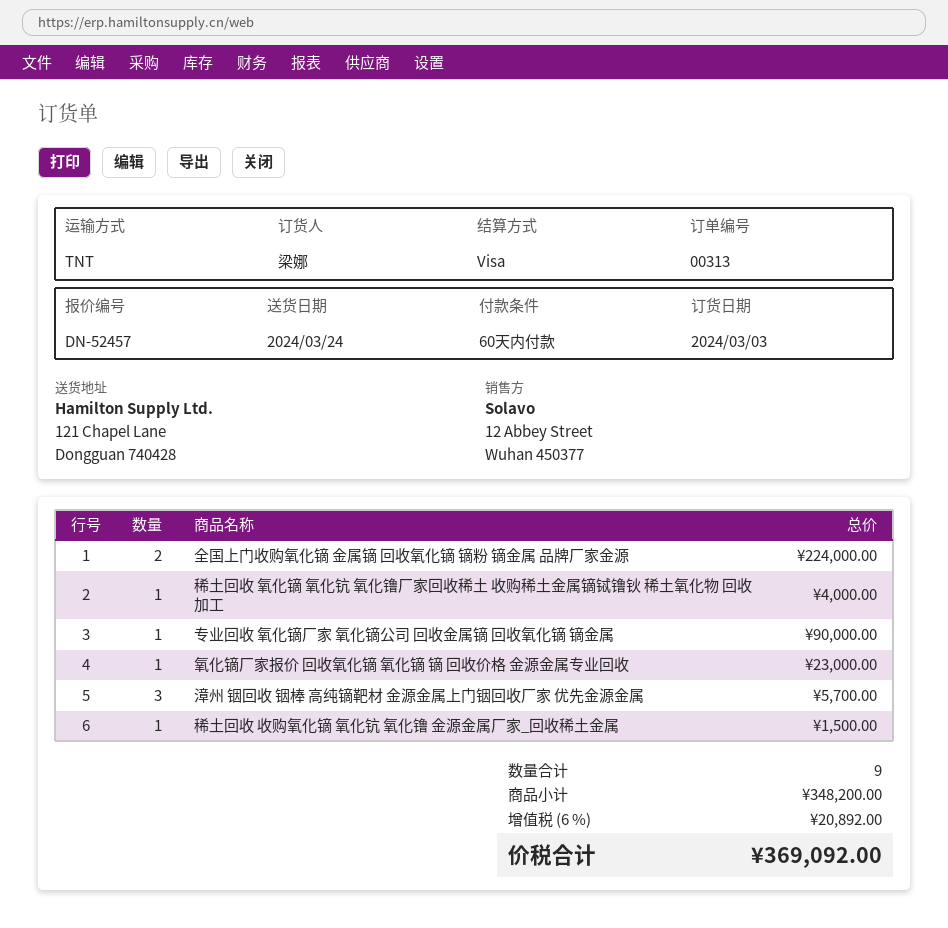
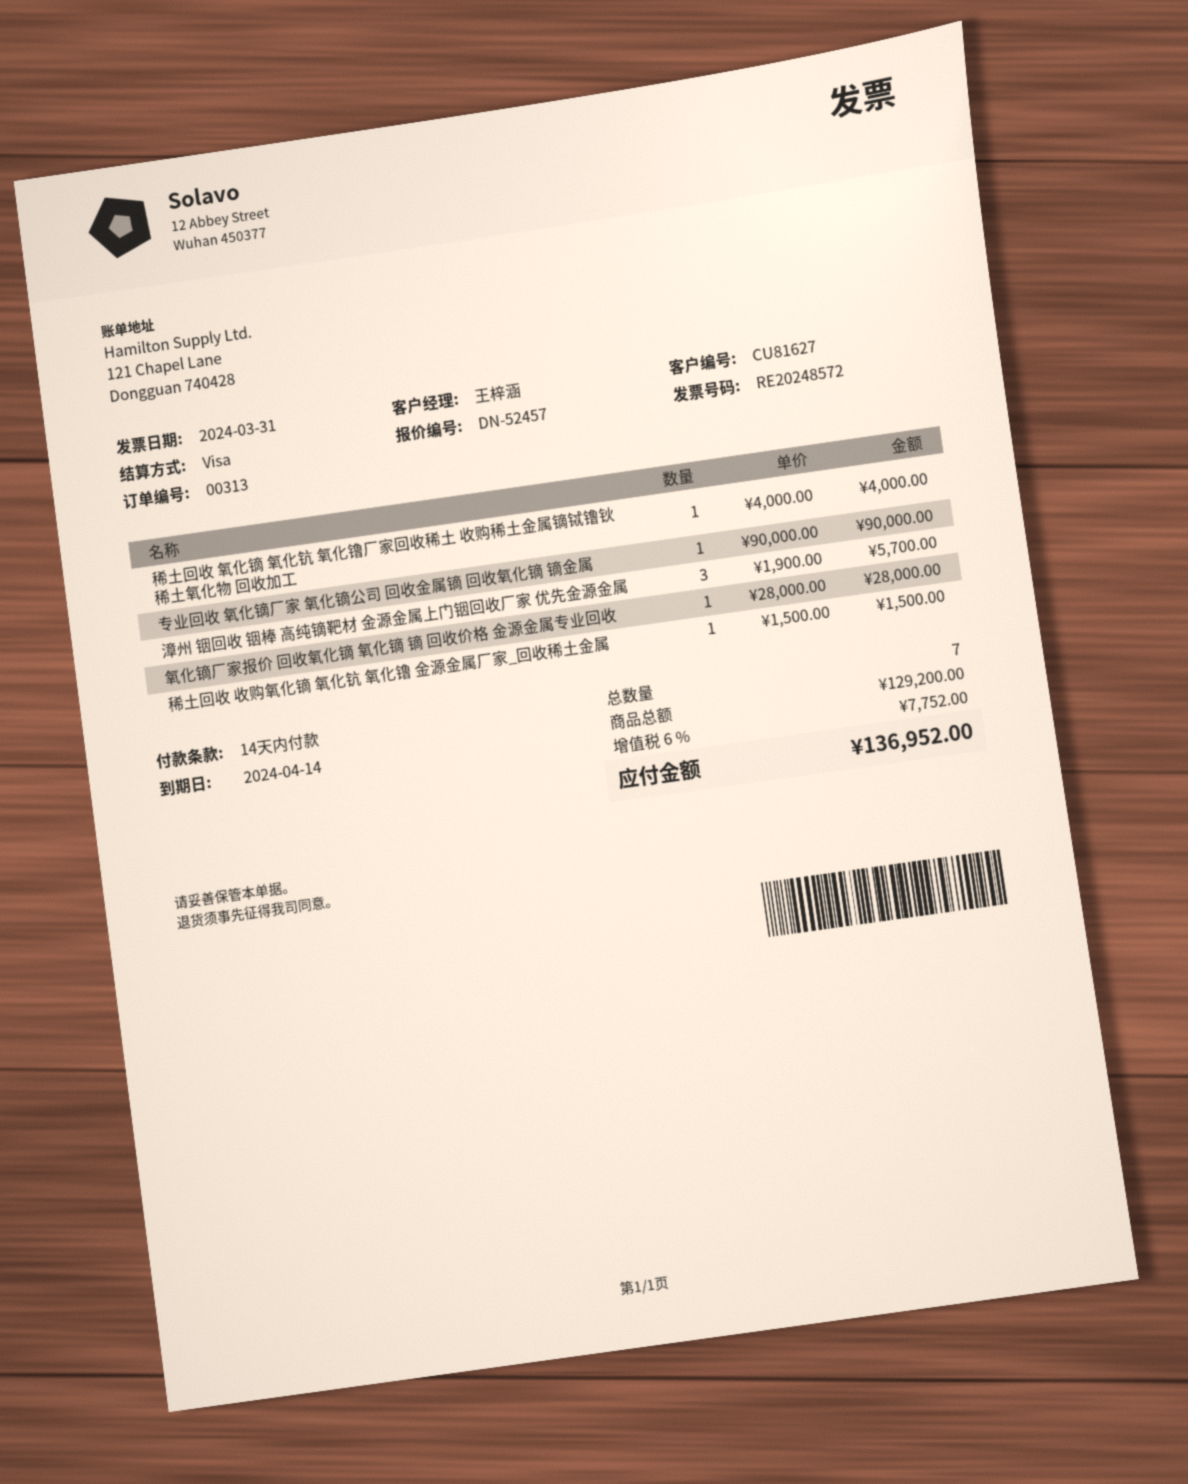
payment terms: 60 days -> 14 days
全国上门收购氧化镝 金属镝 回收氧化镝 镝粉 镝金属 品牌厂家金源: 2 for 224000.00 -> none
氧化镝厂家报价 回收氧化镝 氧化镝 镝 回收价格 金源金属专业回收: 1 for 23000.00 -> 1 for 28000.00
total quantity: 9 -> 7
subtotal: 348200.00 -> 129200.00
tax: 6% = 20892.00 -> 6% = 7752.00
total: 369092.00 -> 136952.00

